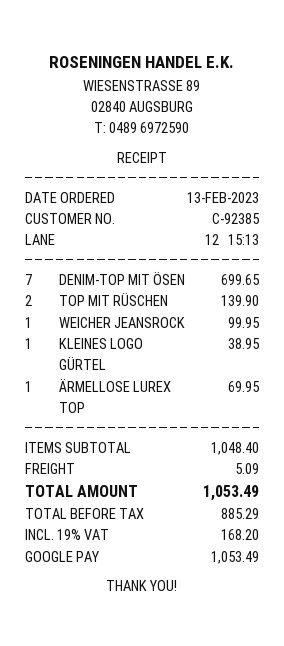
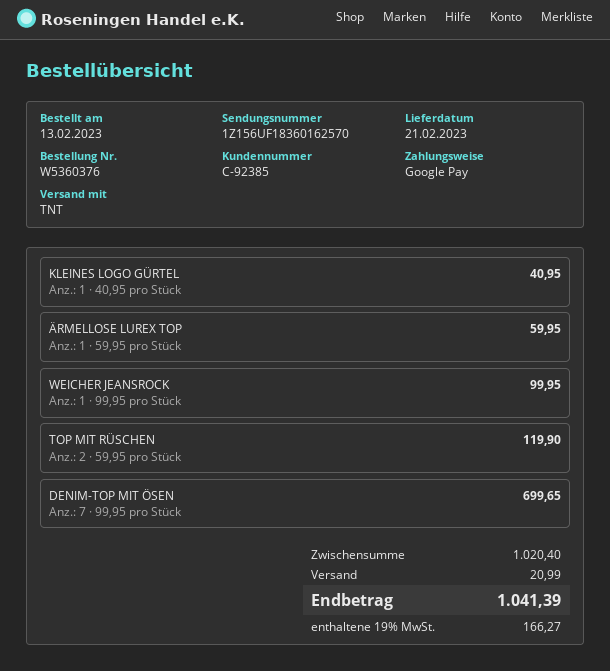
TOP MIT RÜSCHEN: 2 for 139.90 -> 2 for 119.90
KLEINES LOGO GÜRTEL: 1 for 38.95 -> 1 for 40.95
ÄRMELLOSE LUREX TOP: 1 for 69.95 -> 1 for 59.95
subtotal: 1048.40 -> 1020.40
shipping: 5.09 -> 20.99
tax: 19% = 168.20 -> 19% = 166.27
total: 1053.49 -> 1041.39

